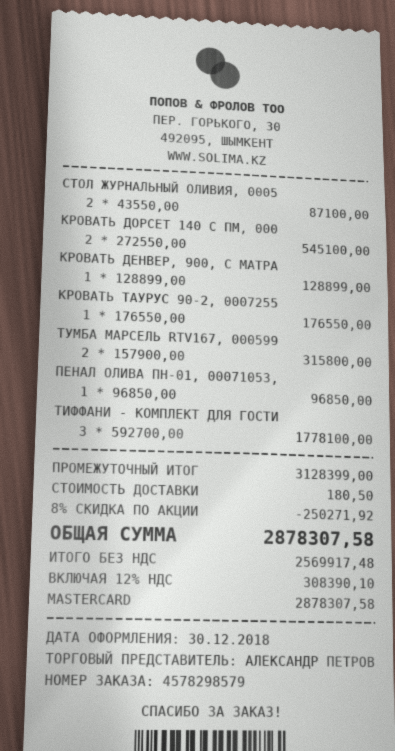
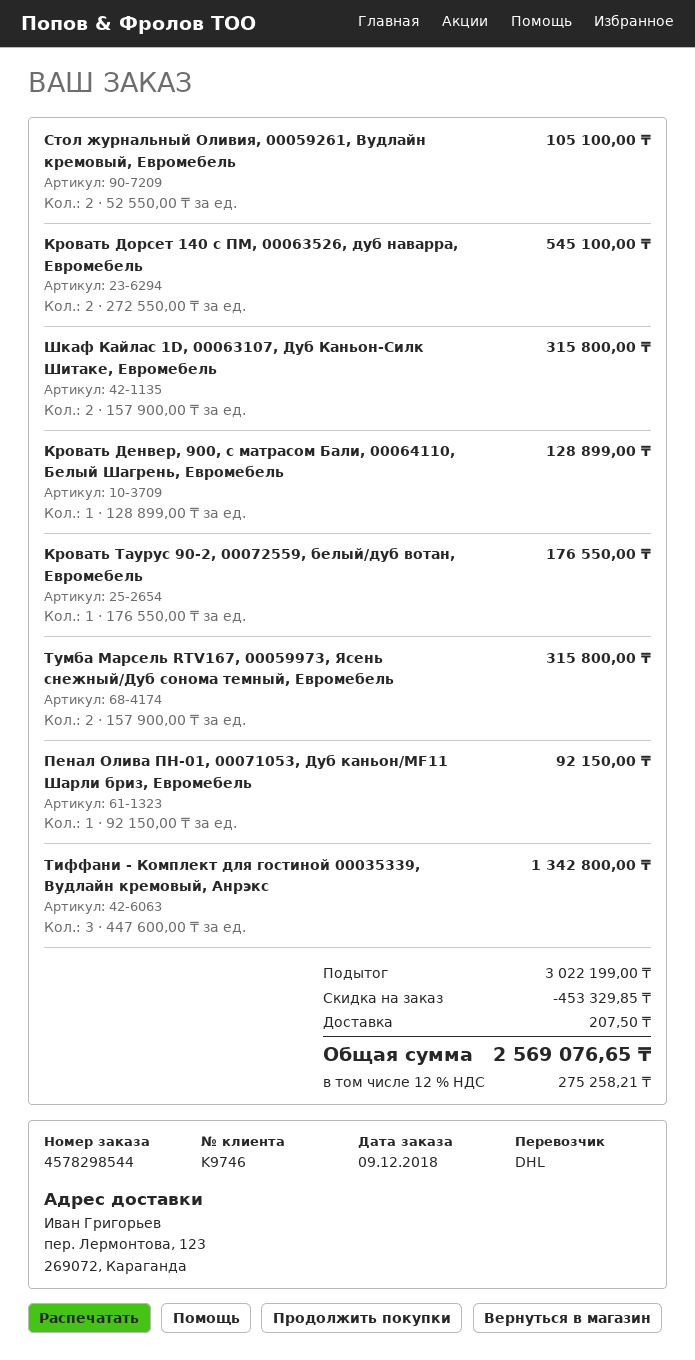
order number: 4578298579 -> 4578298544
order date: 2018-12-30 -> 2018-12-09
СТОЛ ЖУРНАЛЬНЫЙ ОЛИВИЯ, 0005: 2 x 43550.00 = 87100.00 -> 2 x 52550.00 = 105100.00
ПЕНАЛ ОЛИВА ПН-01, 00071053,: 1 x 96850.00 = 96850.00 -> 1 x 92150.00 = 92150.00
ТИФФАНИ - КОМПЛЕКТ ДЛЯ ГОСТИ: 3 x 592700.00 = 1778100.00 -> 3 x 447600.00 = 1342800.00
Шкаф Кайлас 1D, 00063107, Дуб Каньон-Силк Шитаке, Евромебель: none -> 2 x 157900.00 = 315800.00
subtotal: 3128399.00 -> 3022199.00
discount: 250271.92 -> 453329.85
shipping: 180.50 -> 207.50
tax: 12% = 308390.10 -> 12% = 275258.21
total: 2878307.58 -> 2569076.65

